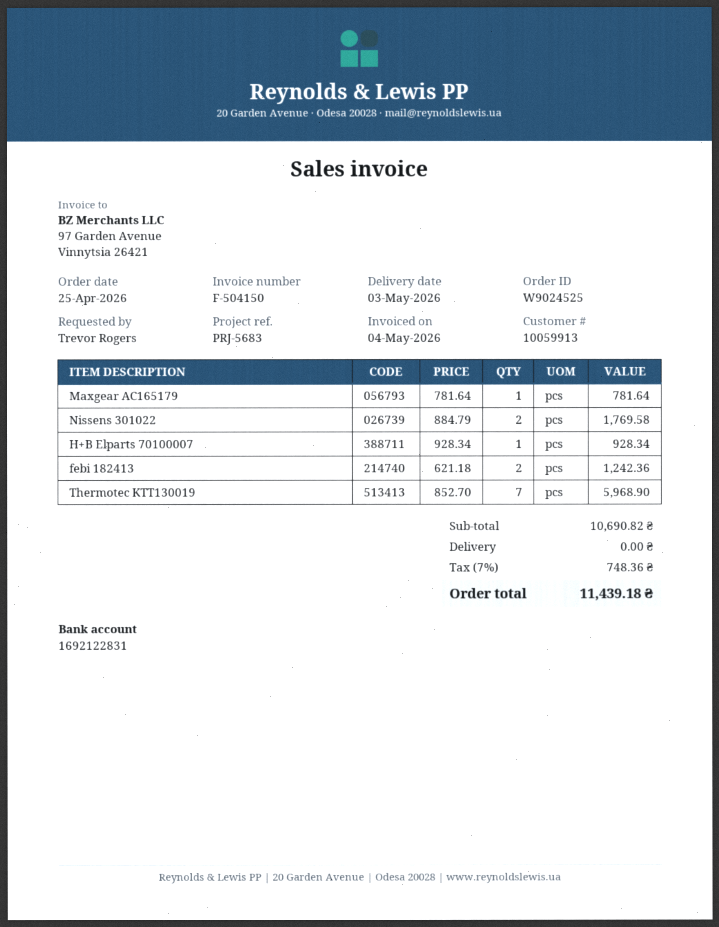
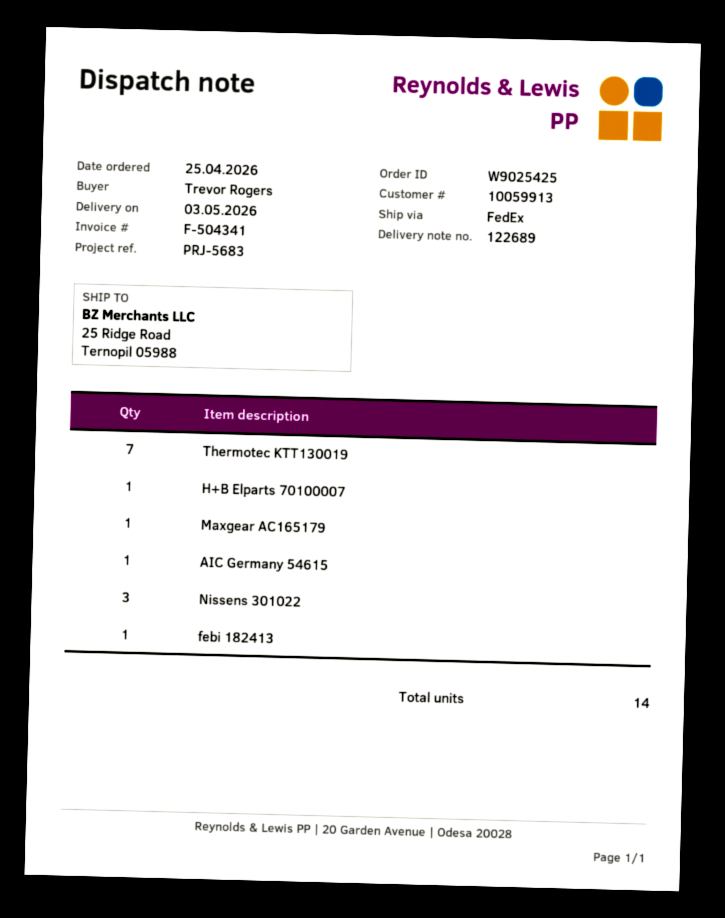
order number: W9024525 -> W9025425
invoice number: F-504150 -> F-504341
Nissens 301022: 2 -> 3
febi 182413: 2 -> 1
AIC Germany 54615: none -> 1

